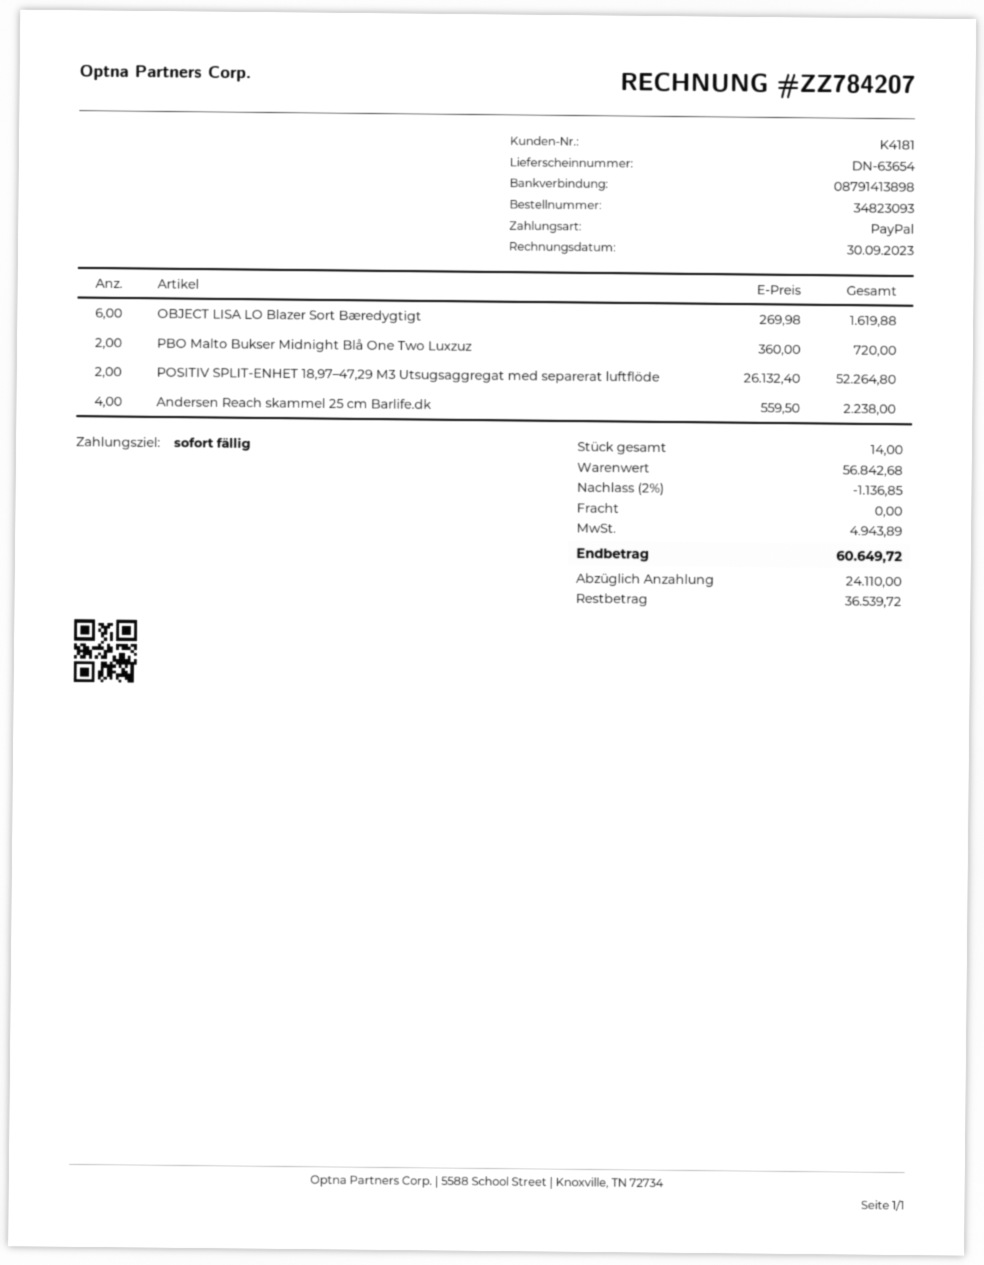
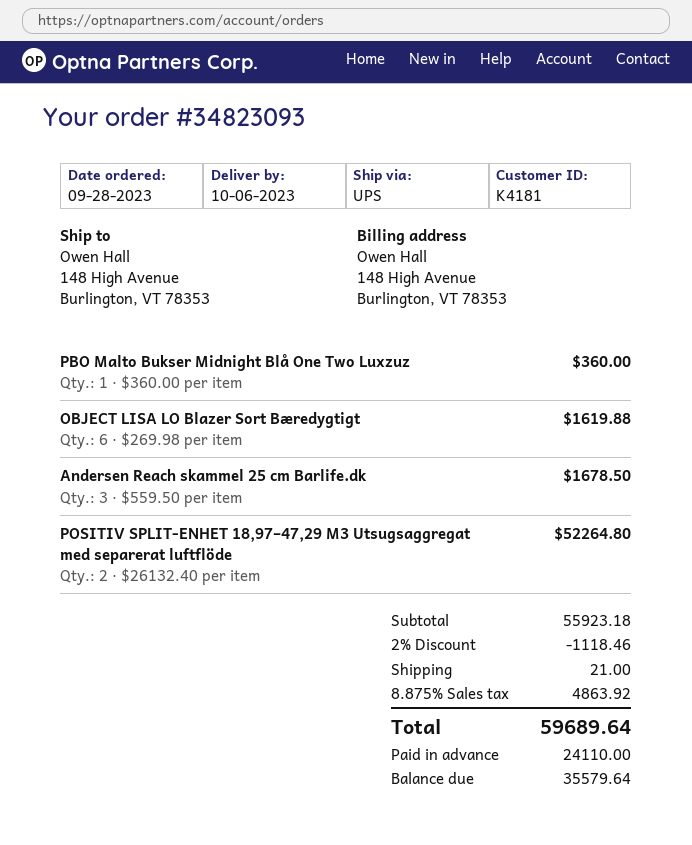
PBO Malto Bukser Midnight Blå One Two Luxzuz: 2 x 360.00 = 720.00 -> 1 x 360.00 = 360.00
Andersen Reach skammel 25 cm Barlife.dk: 4 x 559.50 = 2238.00 -> 3 x 559.50 = 1678.50
subtotal: 56842.68 -> 55923.18
discount: 2% = 1136.85 -> 2% = 1118.46
shipping: 0.00 -> 21.00
tax: 4943.89 -> 4863.92
total: 60649.72 -> 59689.64
balance: 36539.72 -> 35579.64

